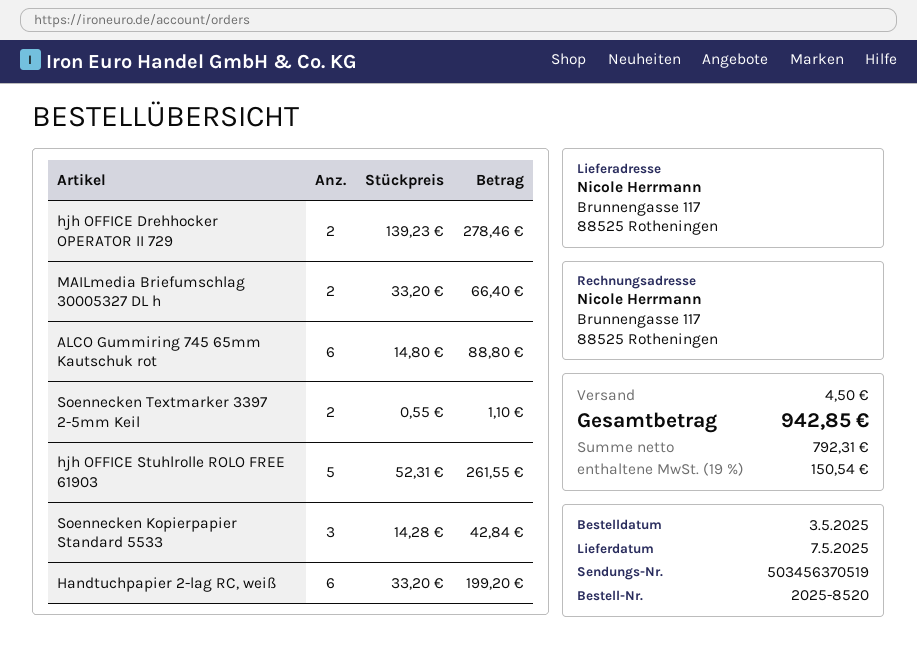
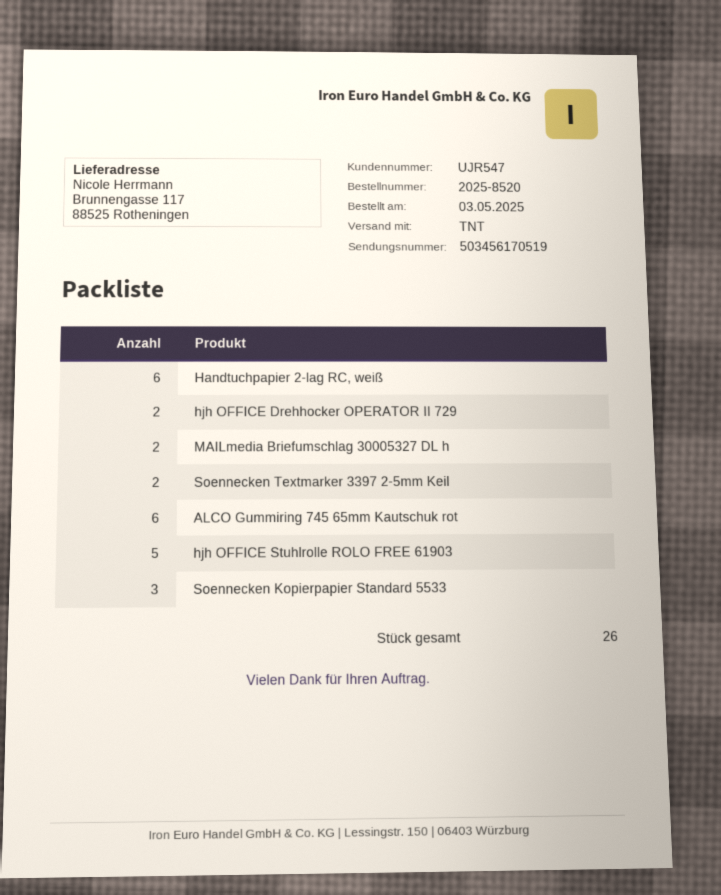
tracking number: 503456370519 -> 503456170519

